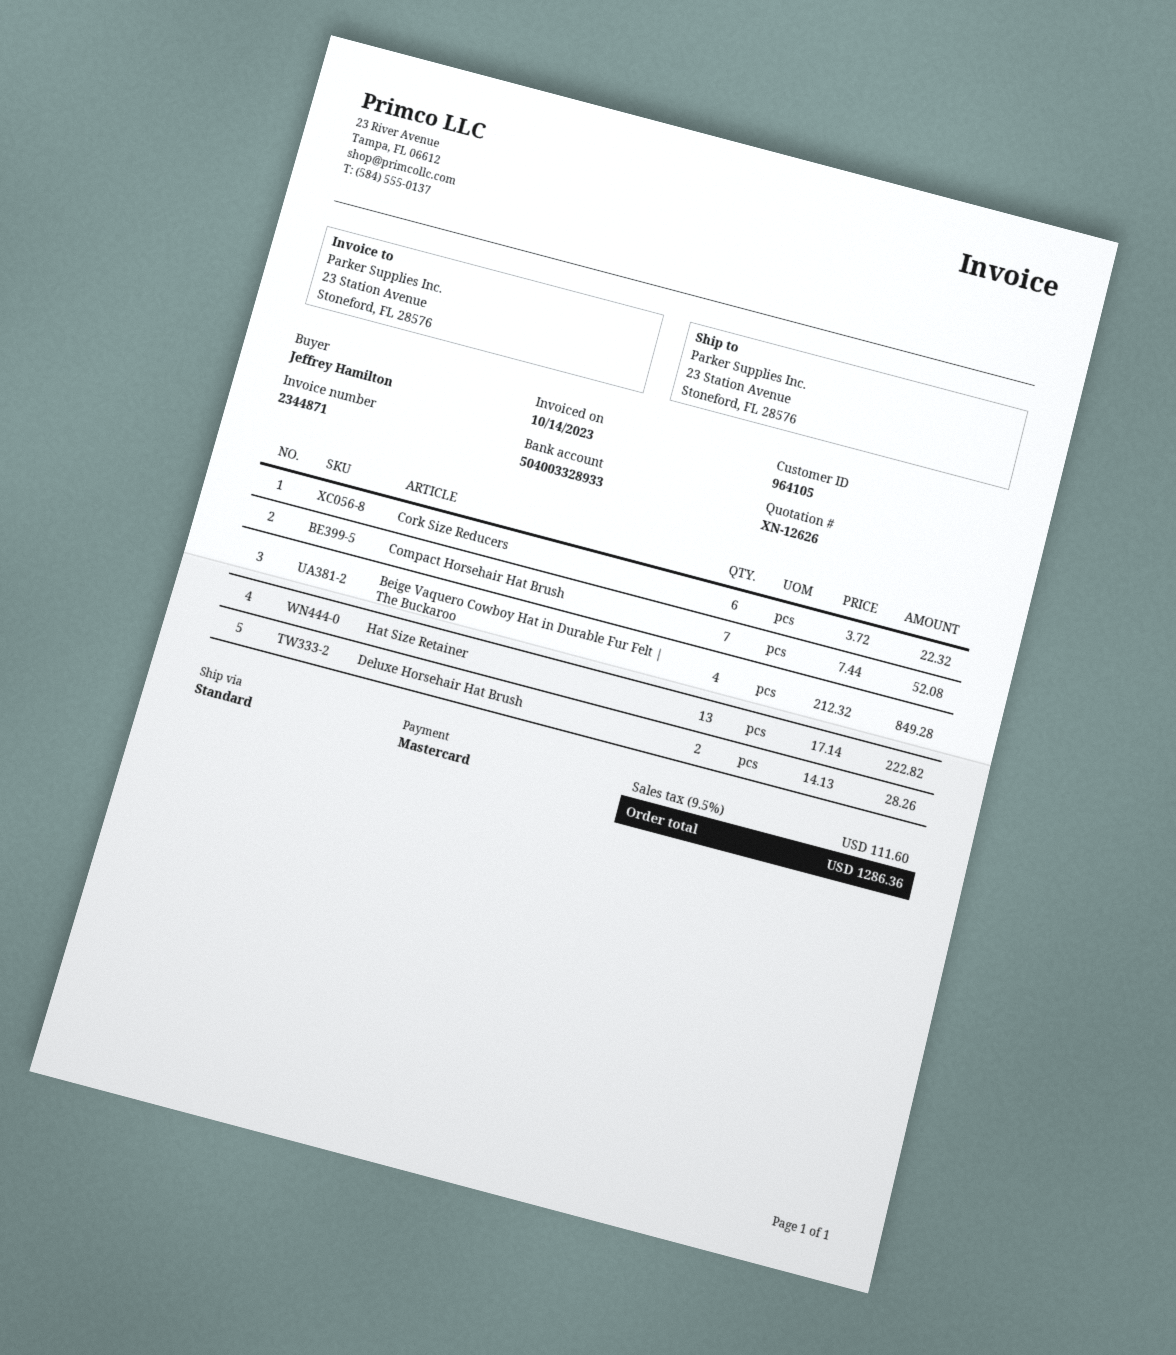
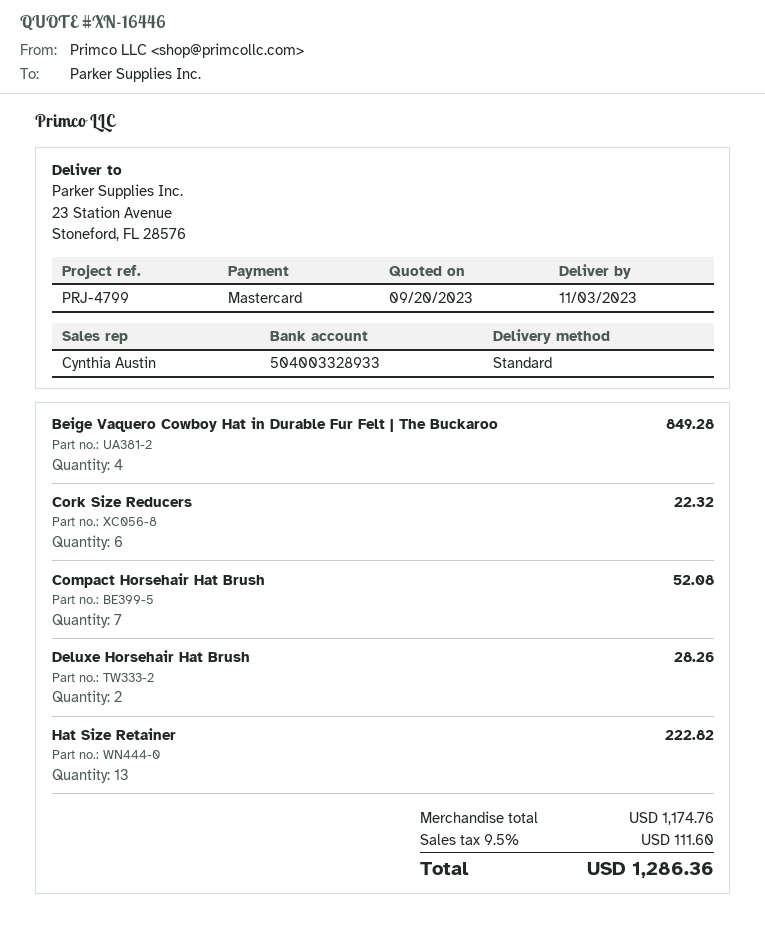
quote number: XN-12626 -> XN-16446

